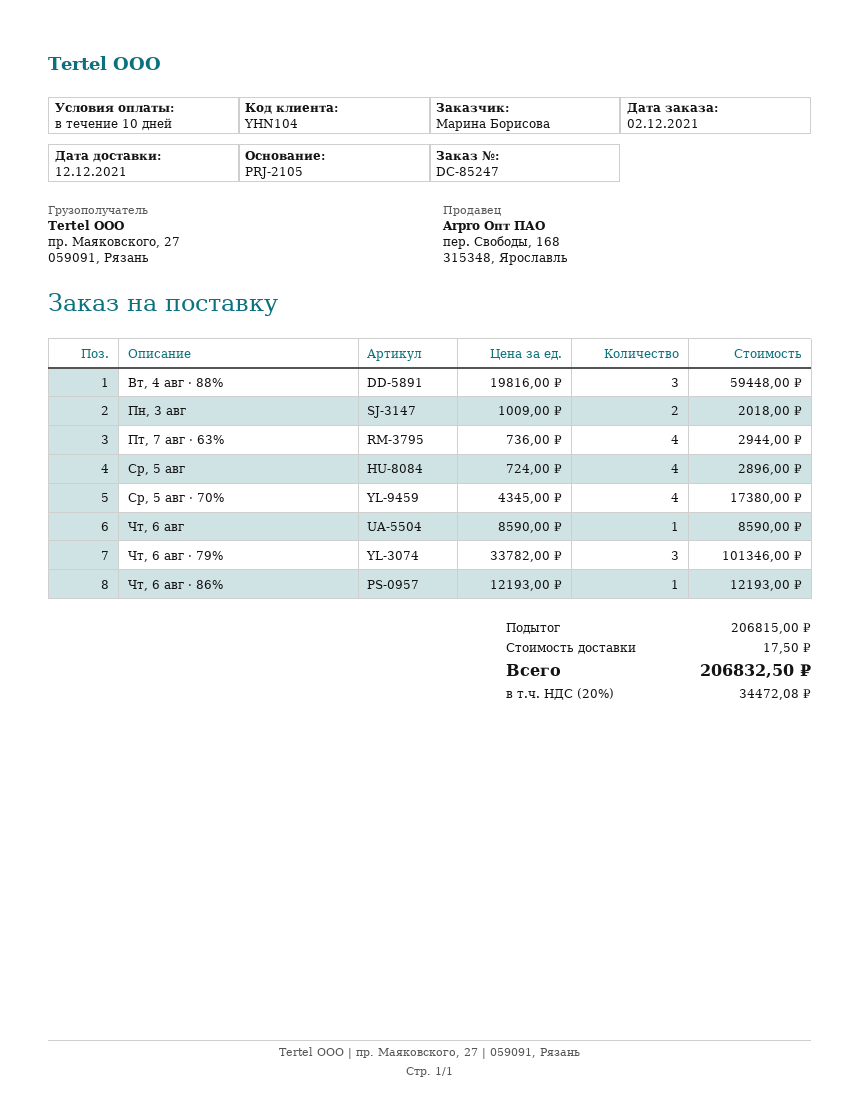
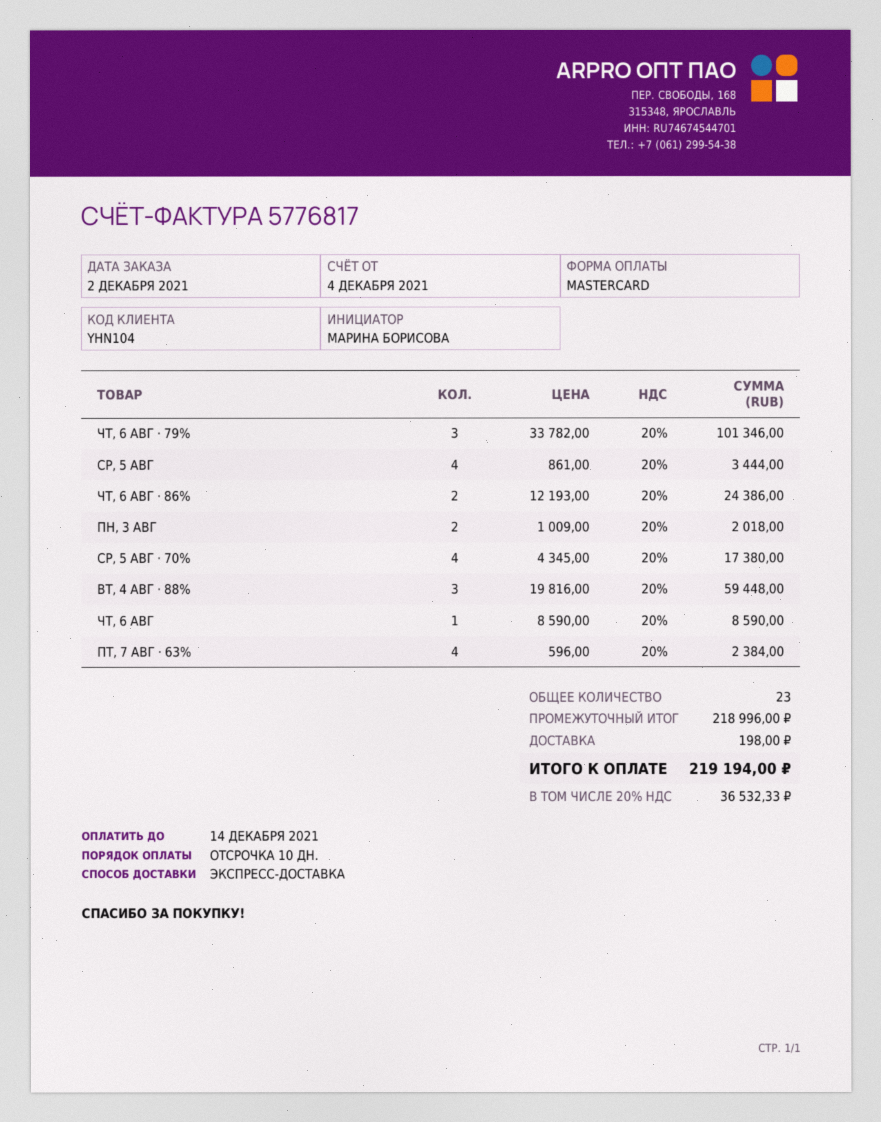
Пт, 7 авг · 63%: 4 x 736.00 = 2944.00 -> 4 x 596.00 = 2384.00
Ср, 5 авг: 4 x 724.00 = 2896.00 -> 4 x 861.00 = 3444.00
Чт, 6 авг · 86%: 1 x 12193.00 = 12193.00 -> 2 x 12193.00 = 24386.00
subtotal: 206815.00 -> 218996.00
shipping: 17.50 -> 198.00
tax: 20% = 34472.08 -> 20% = 36532.33
total: 206832.50 -> 219194.00

